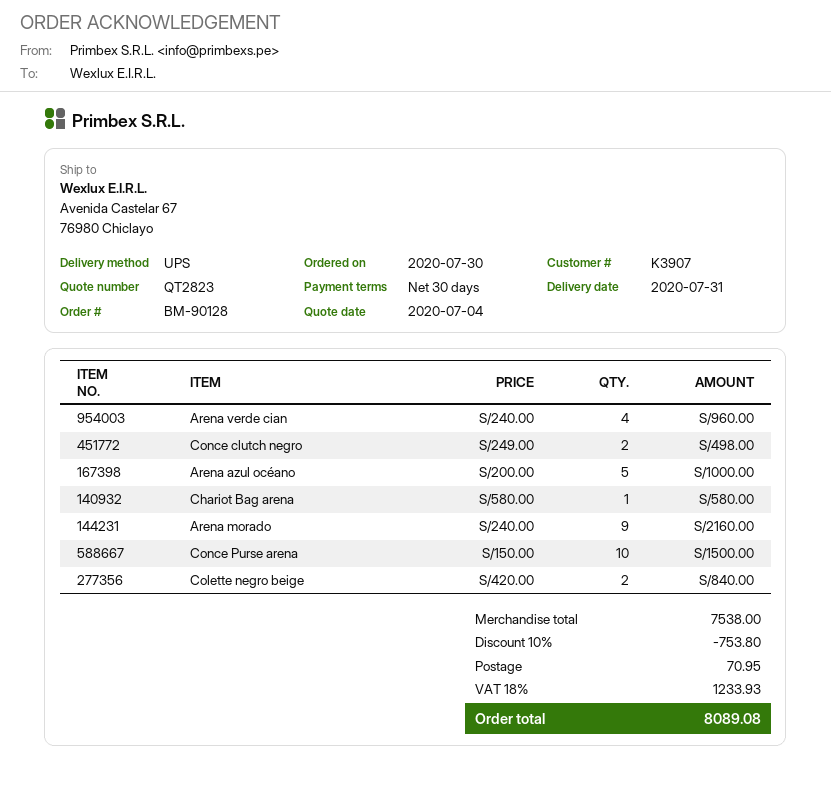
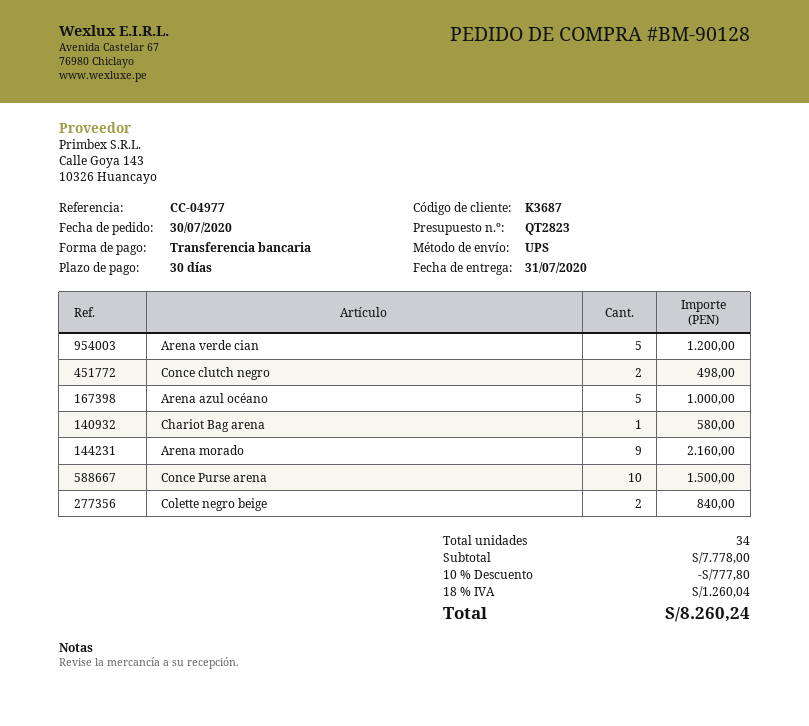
customer number: K3907 -> K3687
Arena verde cian: 4 for 960.00 -> 5 for 1200.00
subtotal: 7538.00 -> 7778.00
discount: 10% = 753.80 -> 10% = 777.80
shipping: 70.95 -> none
tax: 18% = 1233.93 -> 18% = 1260.04
total: 8089.08 -> 8260.24

